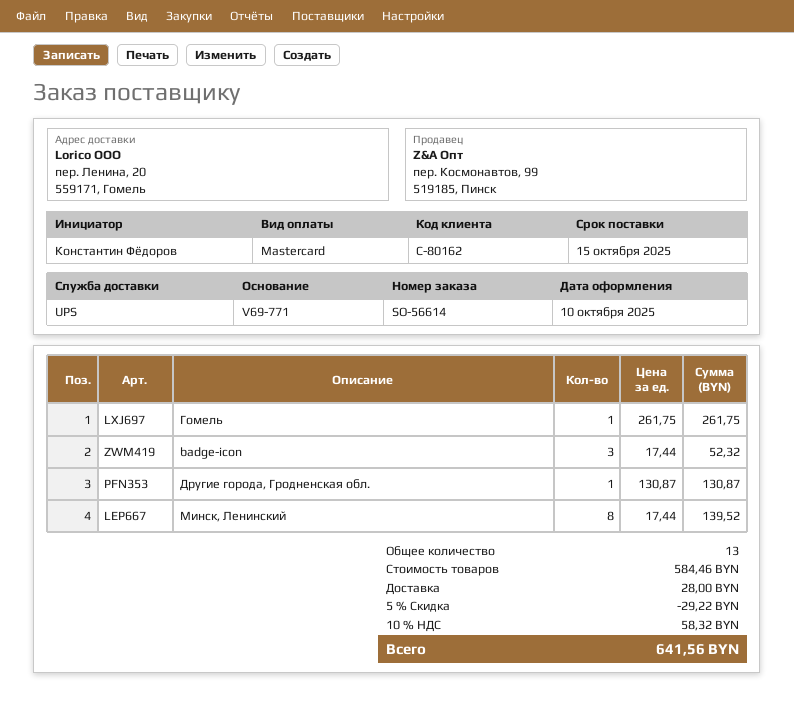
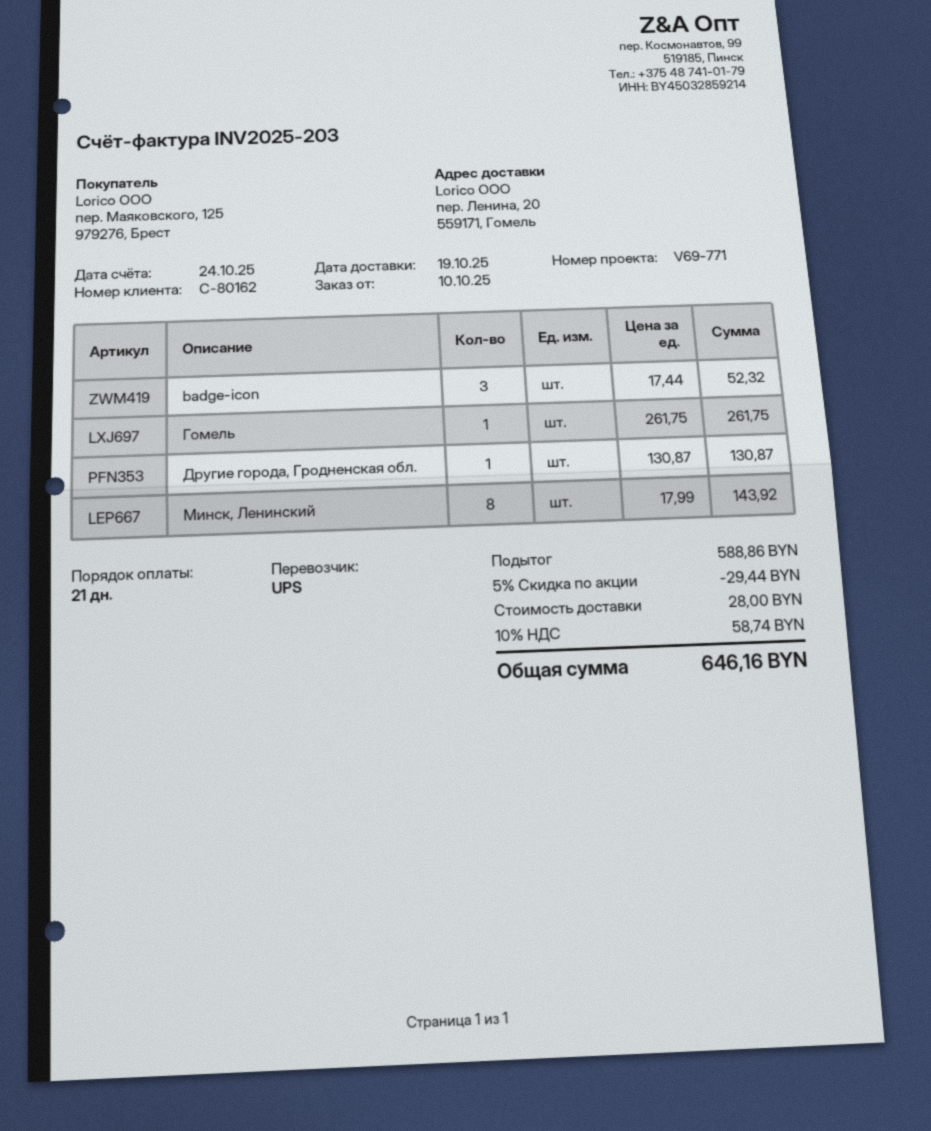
delivery date: 2025-10-15 -> 2025-10-19
Минск, Ленинский: 8 x 17.44 = 139.52 -> 8 x 17.99 = 143.92
subtotal: 584.46 -> 588.86
discount: 5% = 29.22 -> 5% = 29.44
tax: 10% = 58.32 -> 10% = 58.74
total: 641.56 -> 646.16

